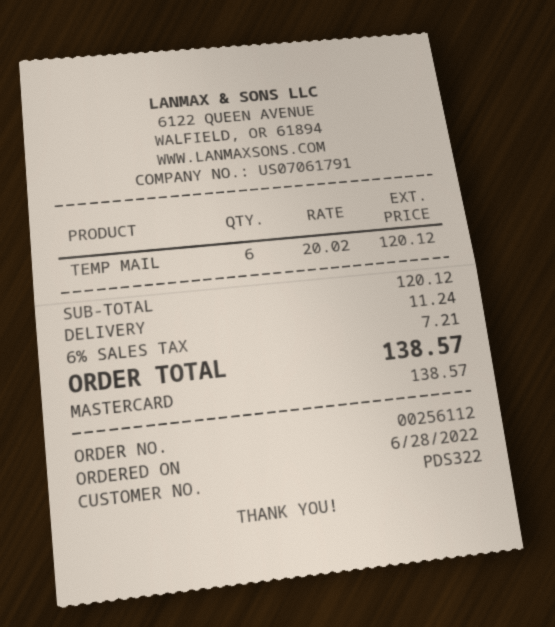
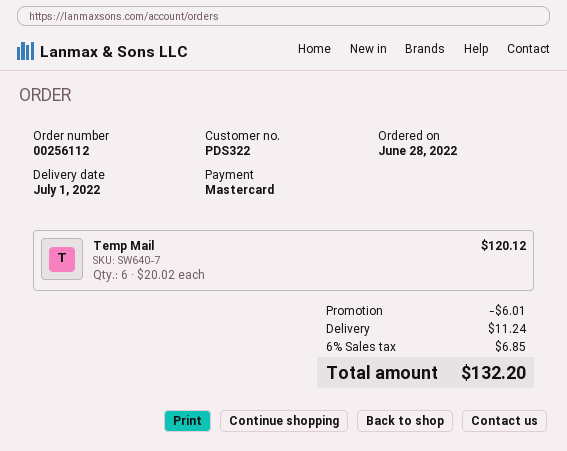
discount: none -> 6.01
tax: 6% = 7.21 -> 6% = 6.85
total: 138.57 -> 132.20

